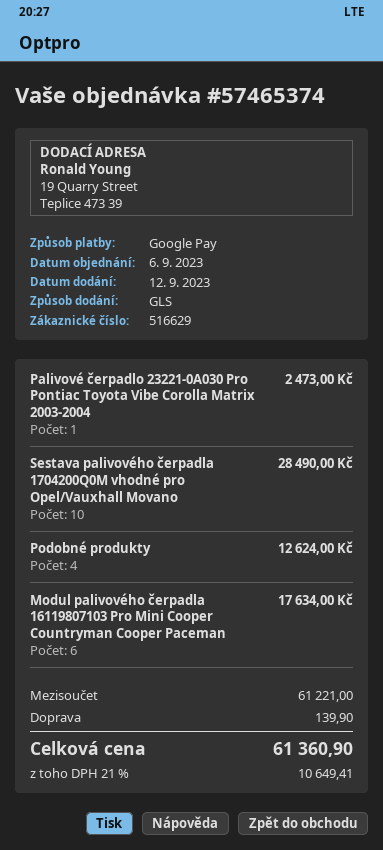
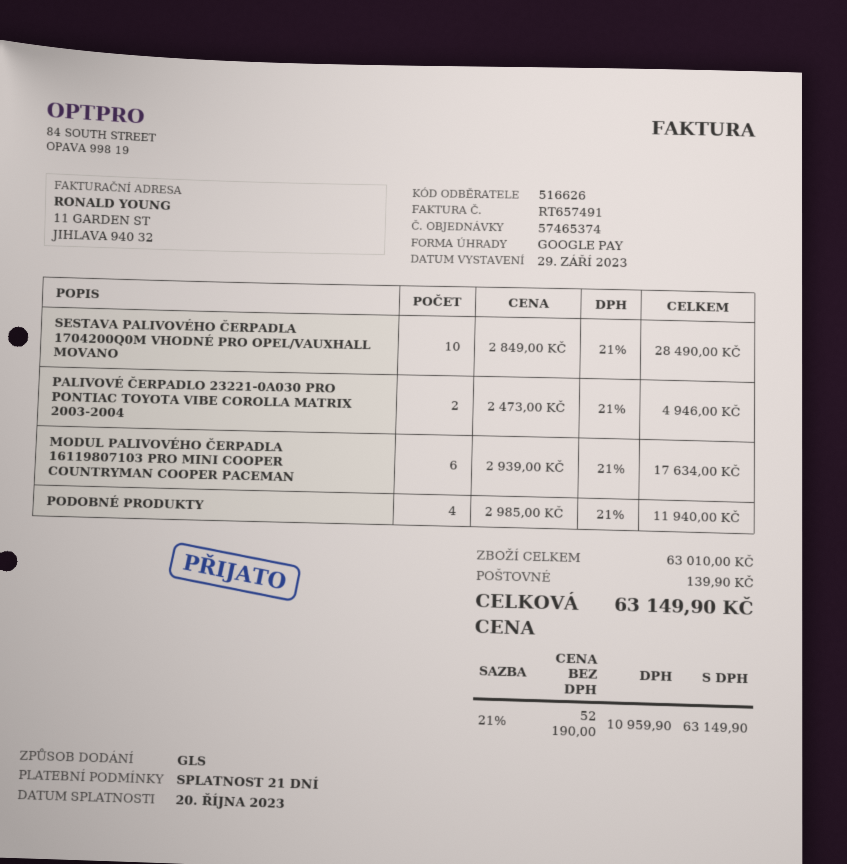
customer number: 516629 -> 516626
Palivové čerpadlo 23221-0A030 Pro Pontiac Toyota Vibe Corolla Matrix 2003-2004: 1 for 2473.00 -> 2 for 4946.00
Podobné produkty: 4 for 12624.00 -> 4 for 11940.00
subtotal: 61221.00 -> 63010.00
tax: 21% = 10649.41 -> 21% = 10959.90
total: 61360.90 -> 63149.90

